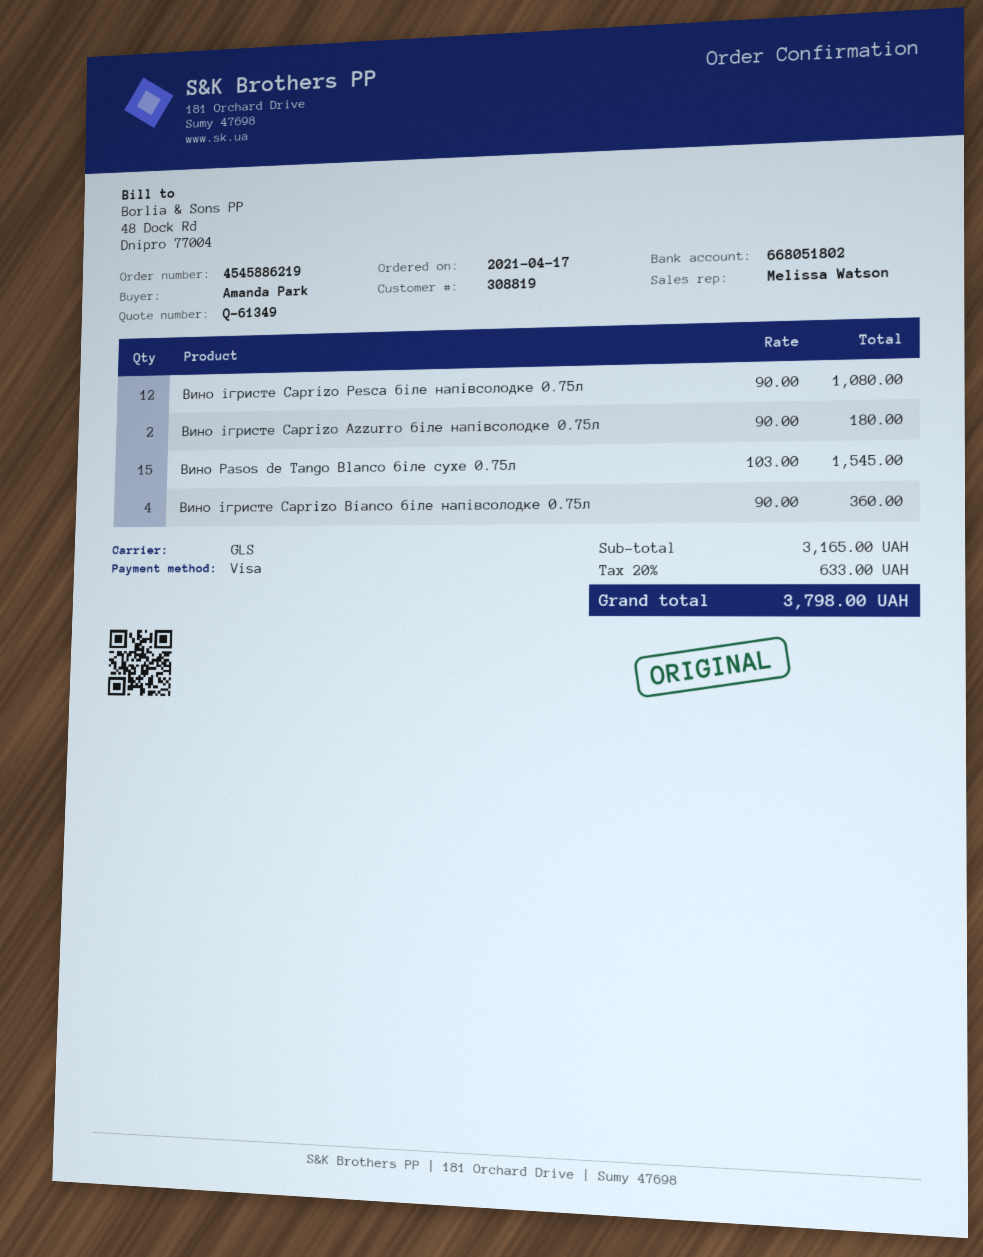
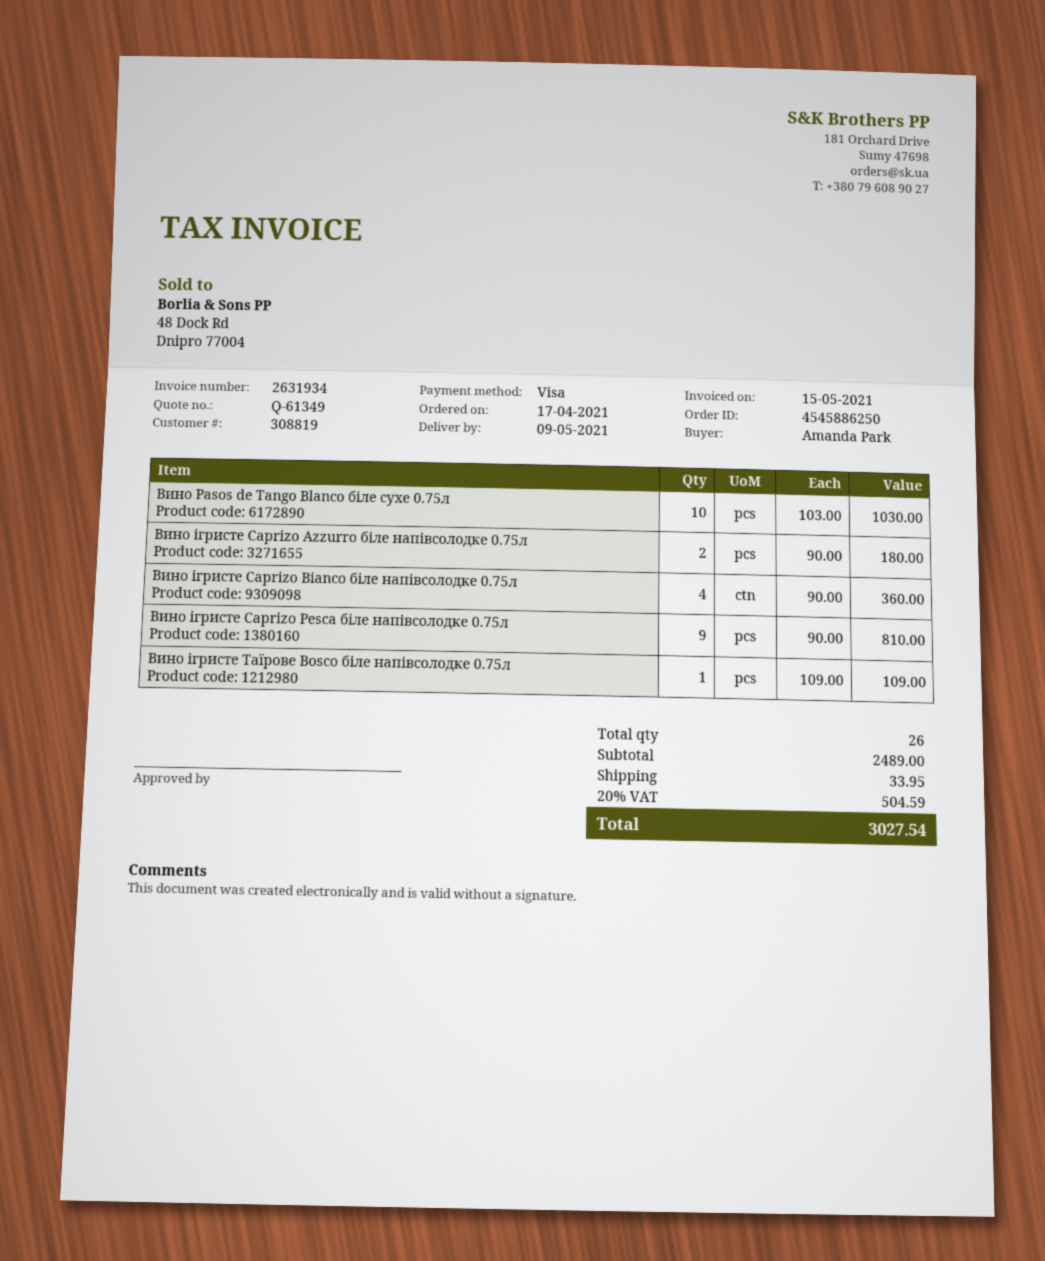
order number: 4545886219 -> 4545886250
Вино ігристе Caprizo Pesca біле напівсолодке 0.75л: 12 x 90.00 = 1080.00 -> 9 x 90.00 = 810.00
Вино Pasos de Tango Blanco біле сухе 0.75л: 15 x 103.00 = 1545.00 -> 10 x 103.00 = 1030.00
Вино ігристе Таїрове Bosco біле напівсолодке 0.75л: none -> 1 x 109.00 = 109.00
subtotal: 3165.00 -> 2489.00
shipping: none -> 33.95
tax: 20% = 633.00 -> 20% = 504.59
total: 3798.00 -> 3027.54

